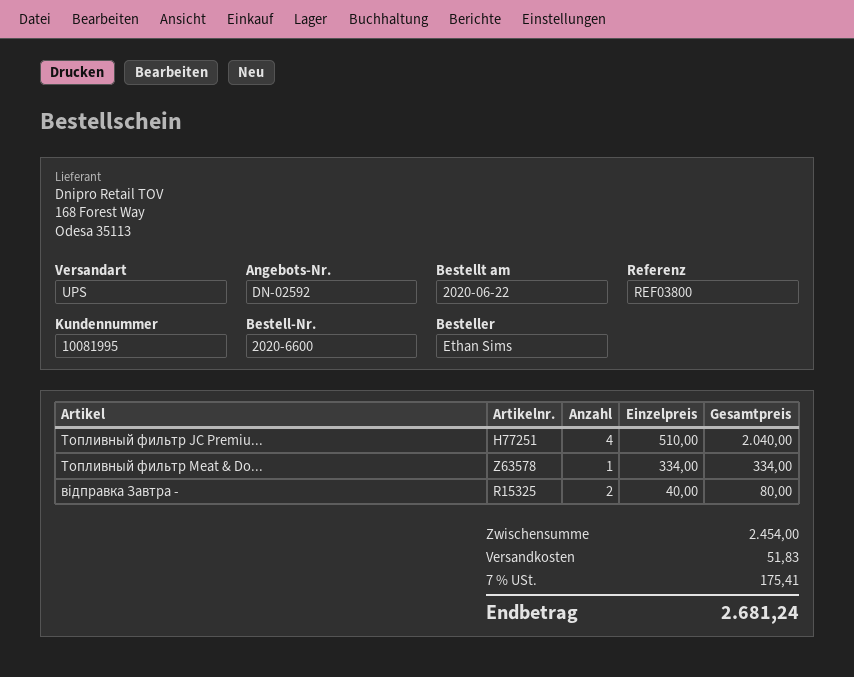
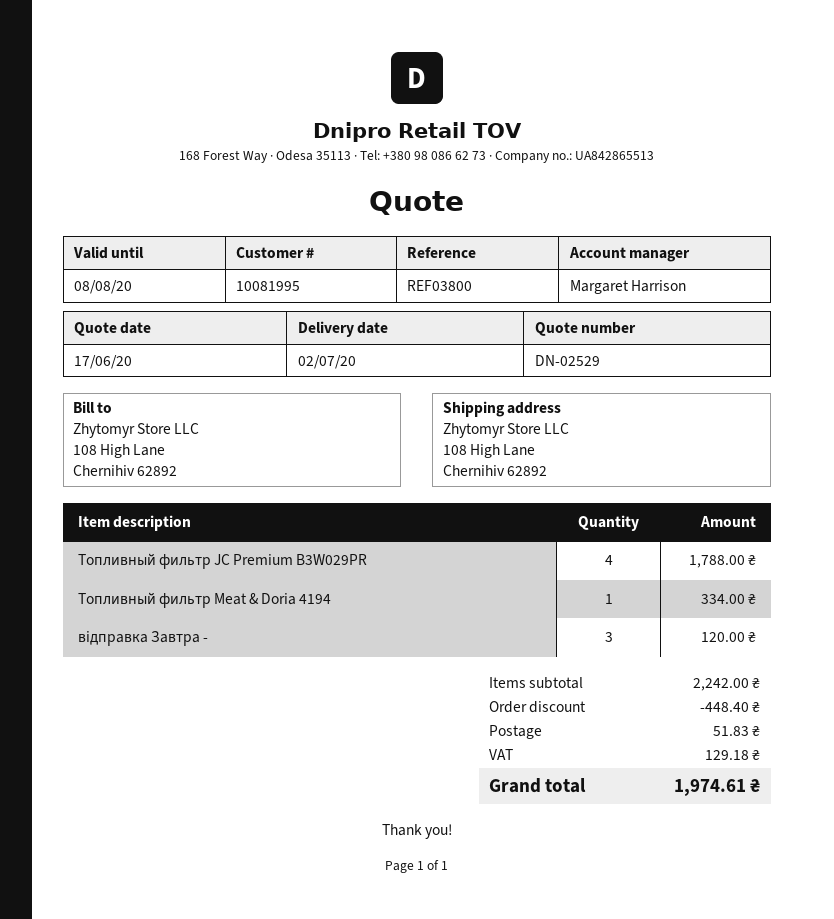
quote number: DN-02592 -> DN-02529
Топливный фильтр JC Premiu...: 4 for 2040.00 -> 4 for 1788.00
відправка Завтра -: 2 for 80.00 -> 3 for 120.00
subtotal: 2454.00 -> 2242.00
discount: none -> 448.40
tax: 175.41 -> 129.18
total: 2681.24 -> 1974.61

